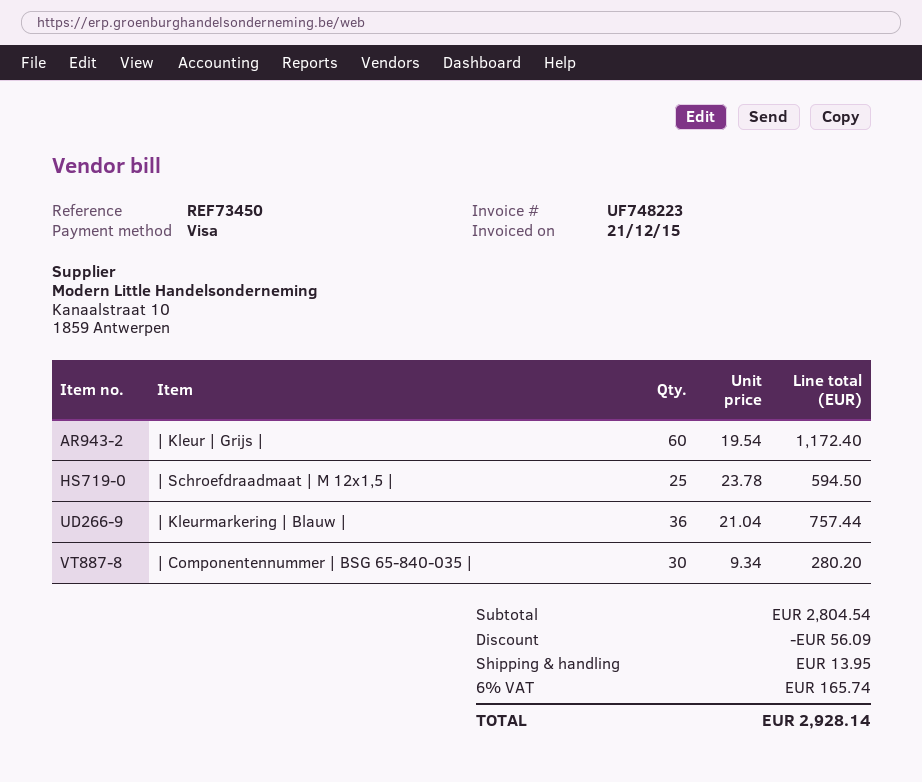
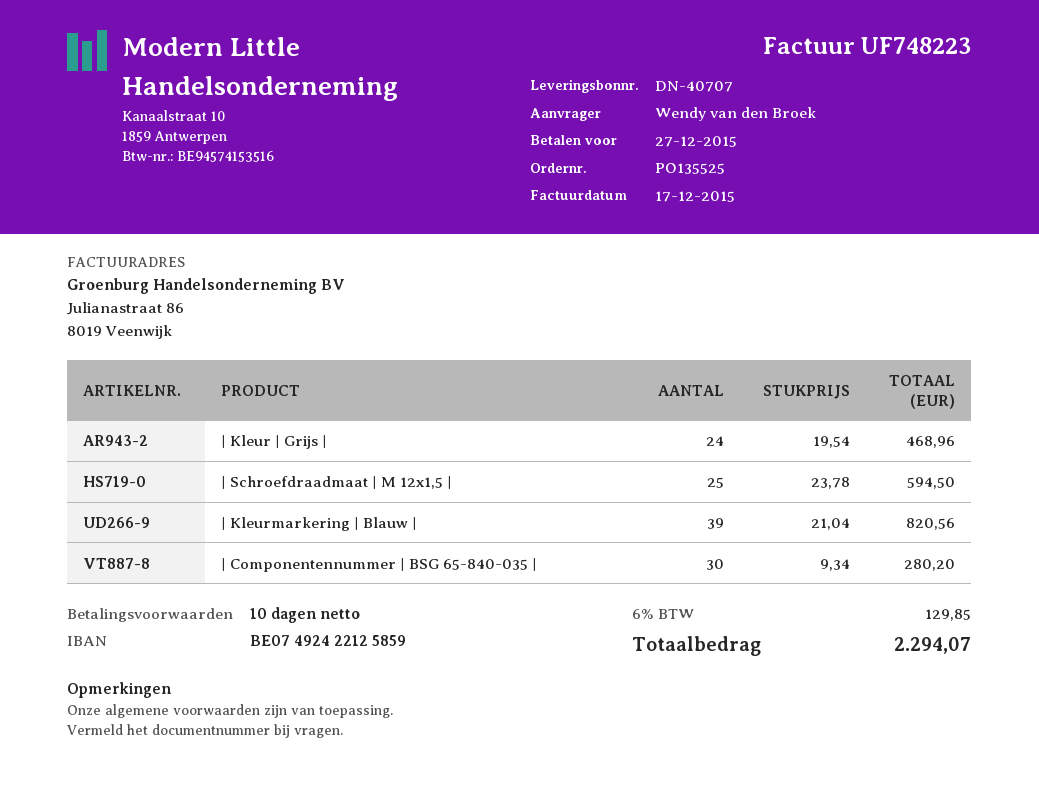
invoice date: 2015-12-21 -> 2015-12-17
| Kleur | Grijs |: 60 x 19.54 = 1172.40 -> 24 x 19.54 = 468.96
| Kleurmarkering | Blauw |: 36 x 21.04 = 757.44 -> 39 x 21.04 = 820.56
discount: 56.09 -> none
shipping: 13.95 -> none
tax: 6% = 165.74 -> 6% = 129.85
total: 2928.14 -> 2294.07

